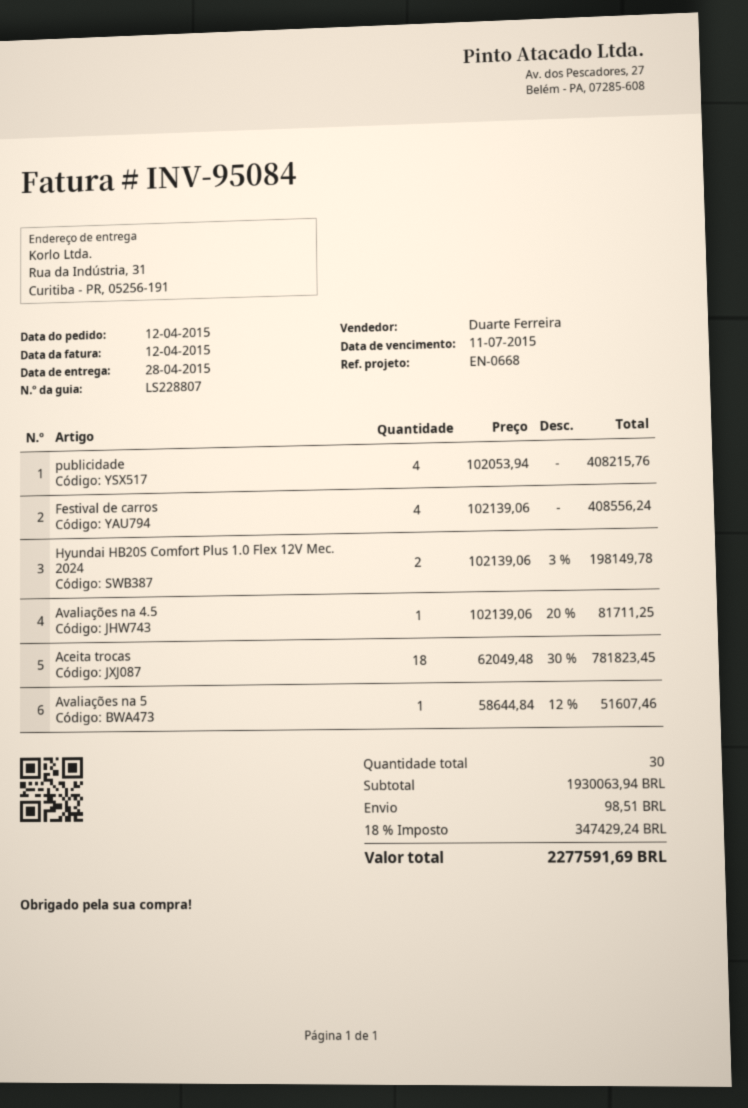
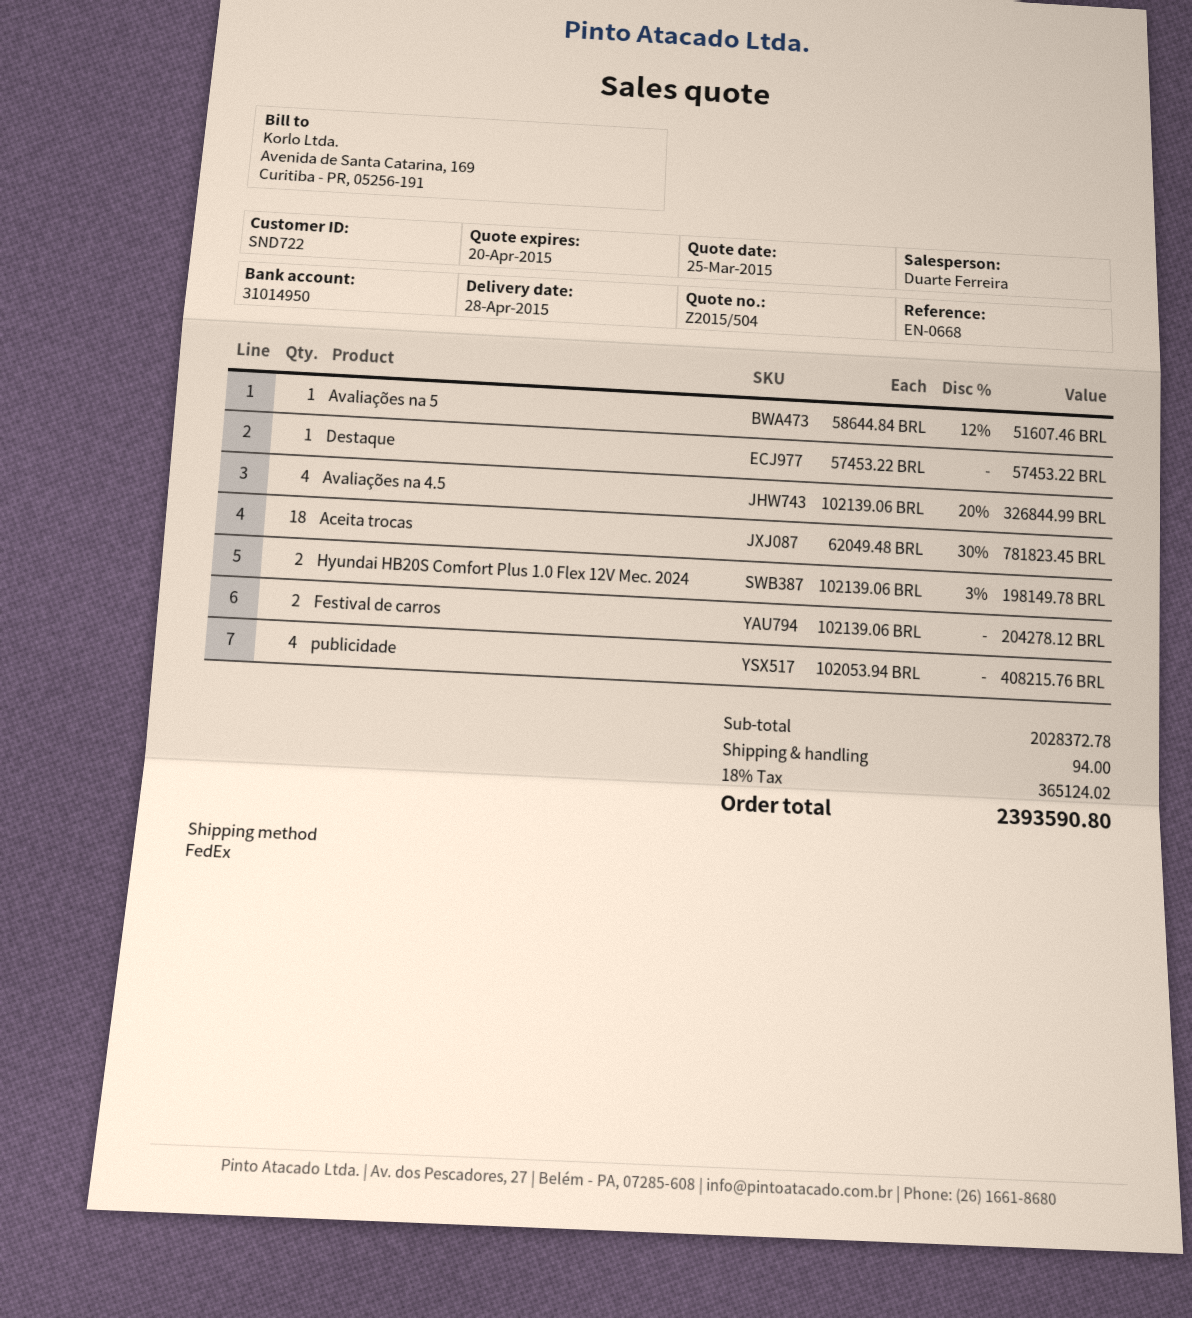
Festival de carros: 4 x 102139.06 = 408556.24 -> 2 x 102139.06 = 204278.12
Avaliações na 4.5: 1 x 102139.06 - 20% = 81711.25 -> 4 x 102139.06 - 20% = 326844.99
Destaque: none -> 1 x 57453.22 = 57453.22
subtotal: 1930063.94 -> 2028372.78
shipping: 98.51 -> 94.00
tax: 18% = 347429.24 -> 18% = 365124.02
total: 2277591.69 -> 2393590.80

